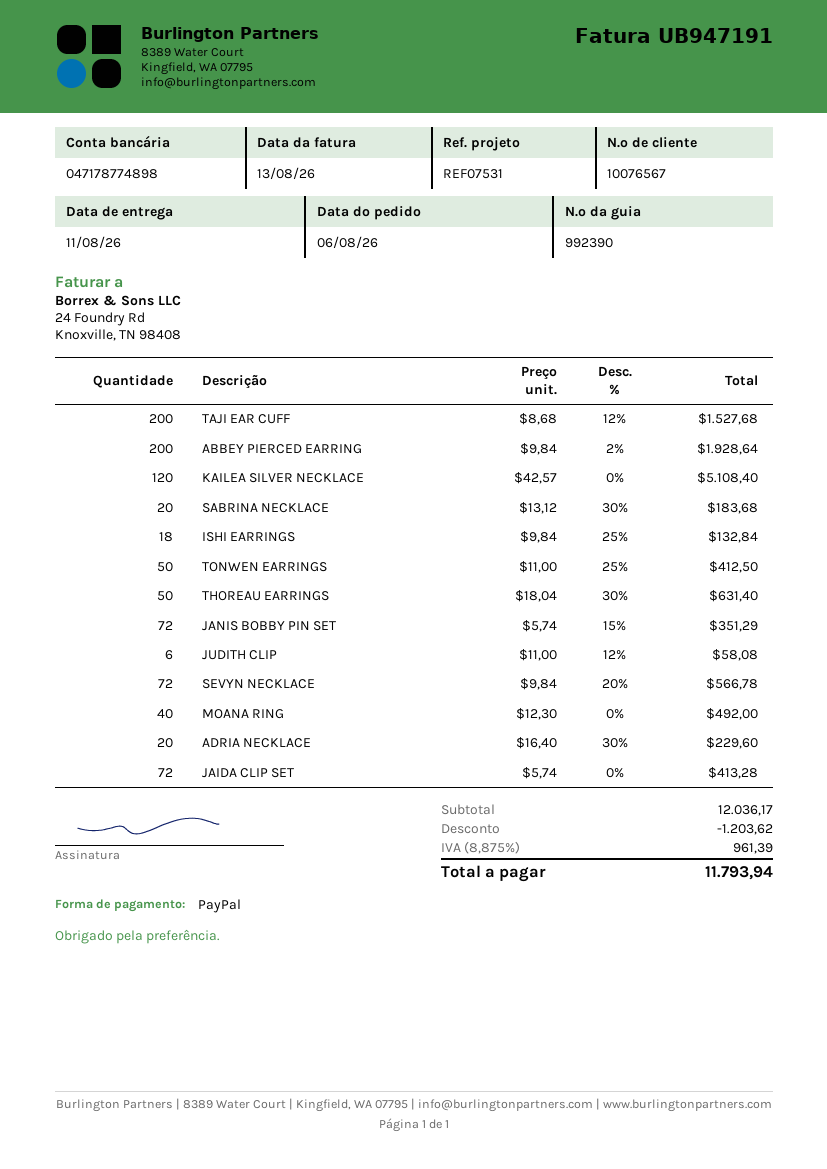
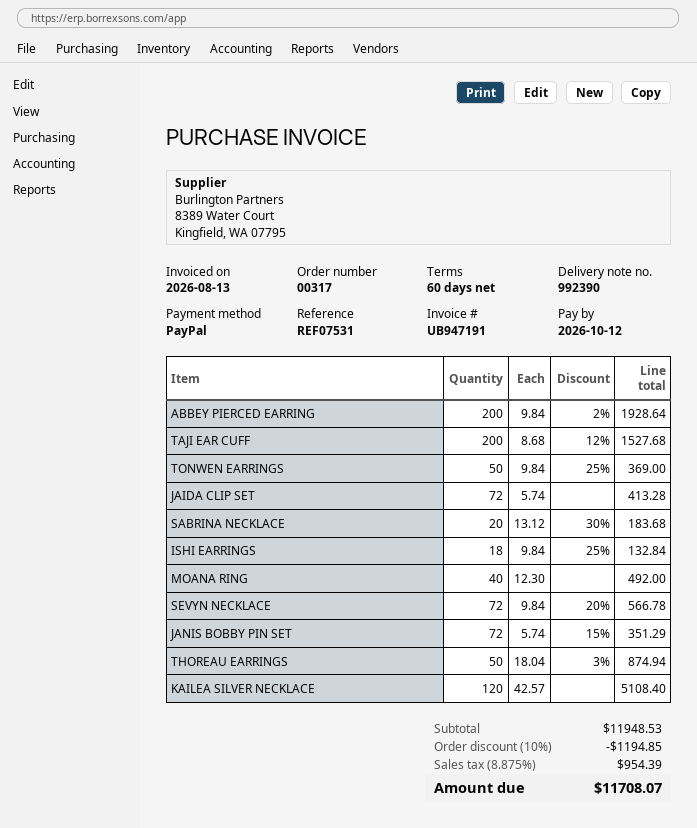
TONWEN EARRINGS: 50 x 11.00 - 25% = 412.50 -> 50 x 9.84 - 25% = 369.00
THOREAU EARRINGS: 50 x 18.04 - 30% = 631.40 -> 50 x 18.04 - 3% = 874.94
JUDITH CLIP: 6 x 11.00 - 12% = 58.08 -> none
ADRIA NECKLACE: 20 x 16.40 - 30% = 229.60 -> none
subtotal: 12036.17 -> 11948.53
discount: 1203.62 -> 1194.85
tax: 8.875% = 961.39 -> 8.875% = 954.39
total: 11793.94 -> 11708.07

